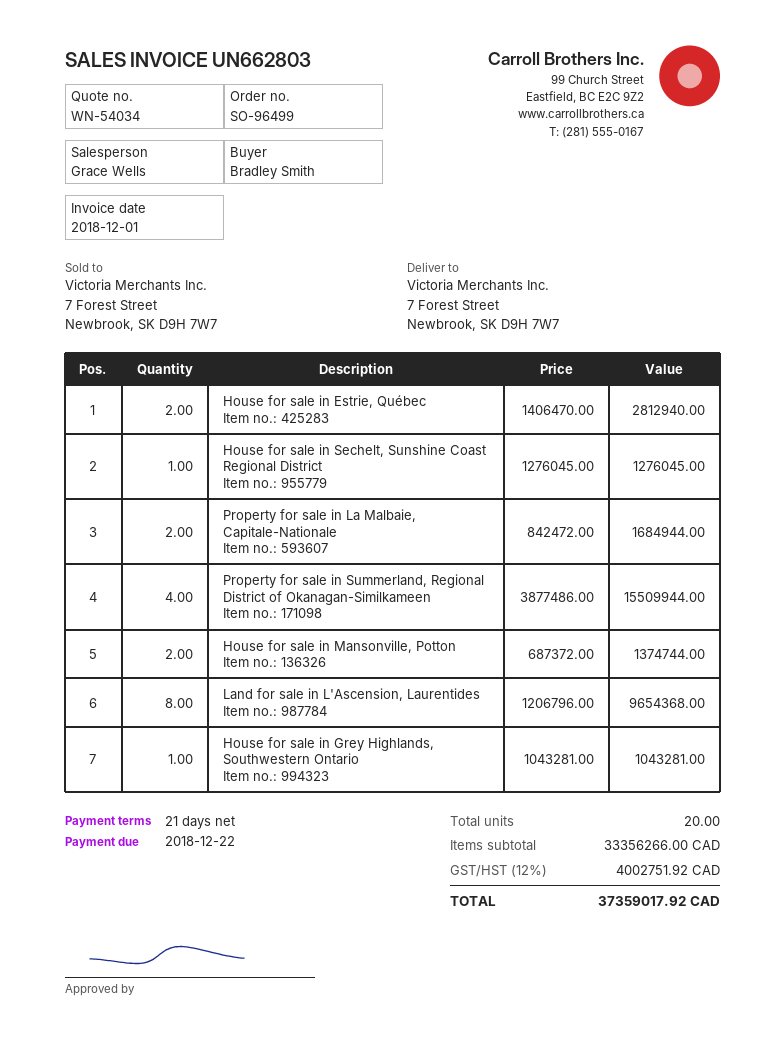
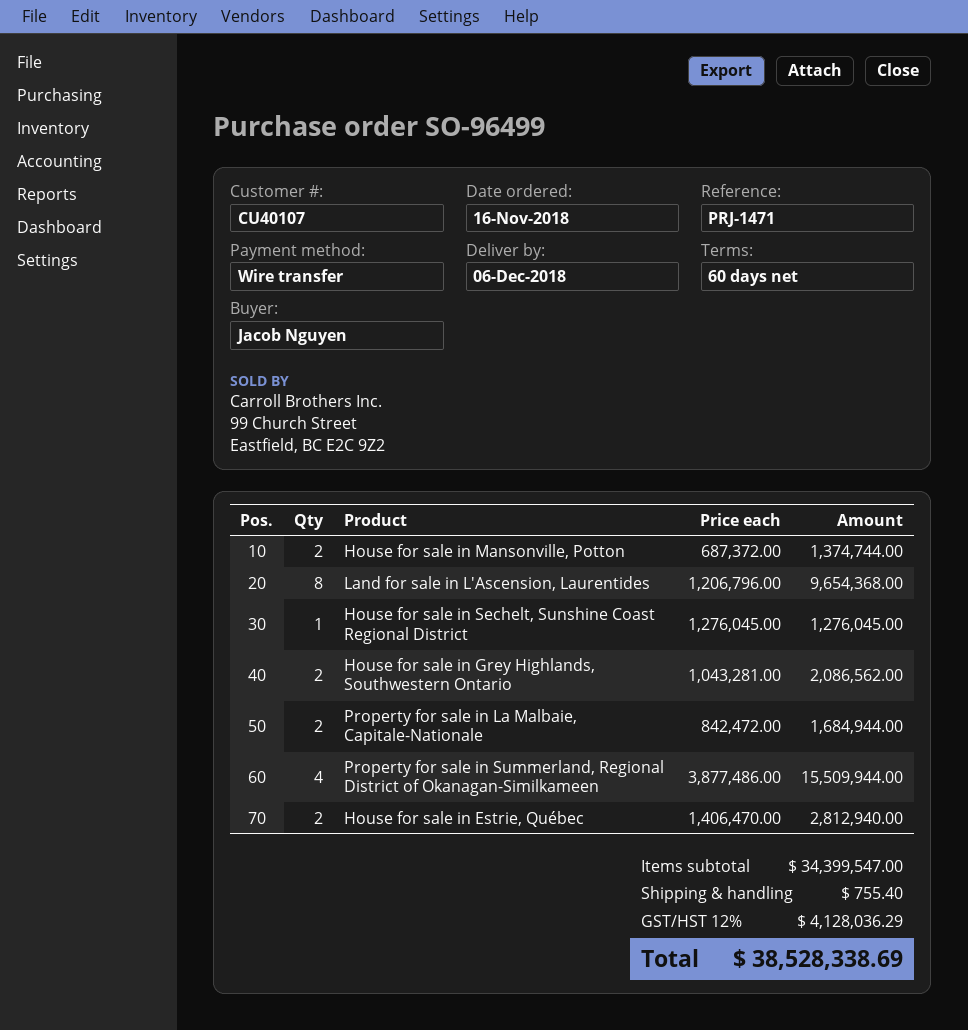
payment terms: 21 days -> 60 days
ordered by: Bradley Smith -> Jacob Nguyen
House for sale in Grey Highlands, Southwestern Ontario: 1 x 1043281.00 = 1043281.00 -> 2 x 1043281.00 = 2086562.00
subtotal: 33356266.00 -> 34399547.00
shipping: none -> 755.40
tax: 12% = 4002751.92 -> 12% = 4128036.29
total: 37359017.92 -> 38528338.69

